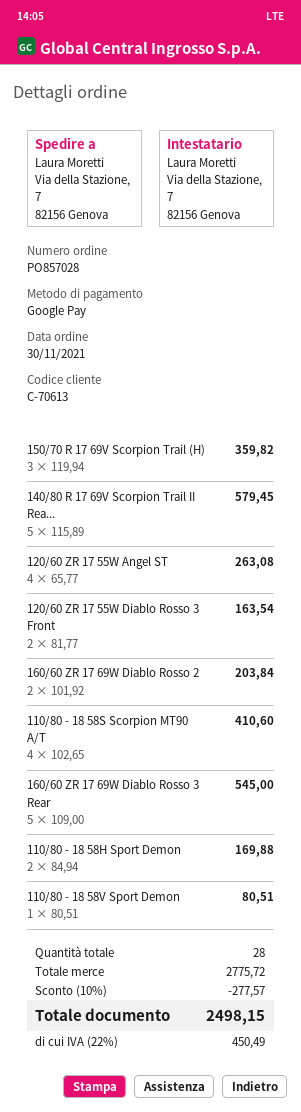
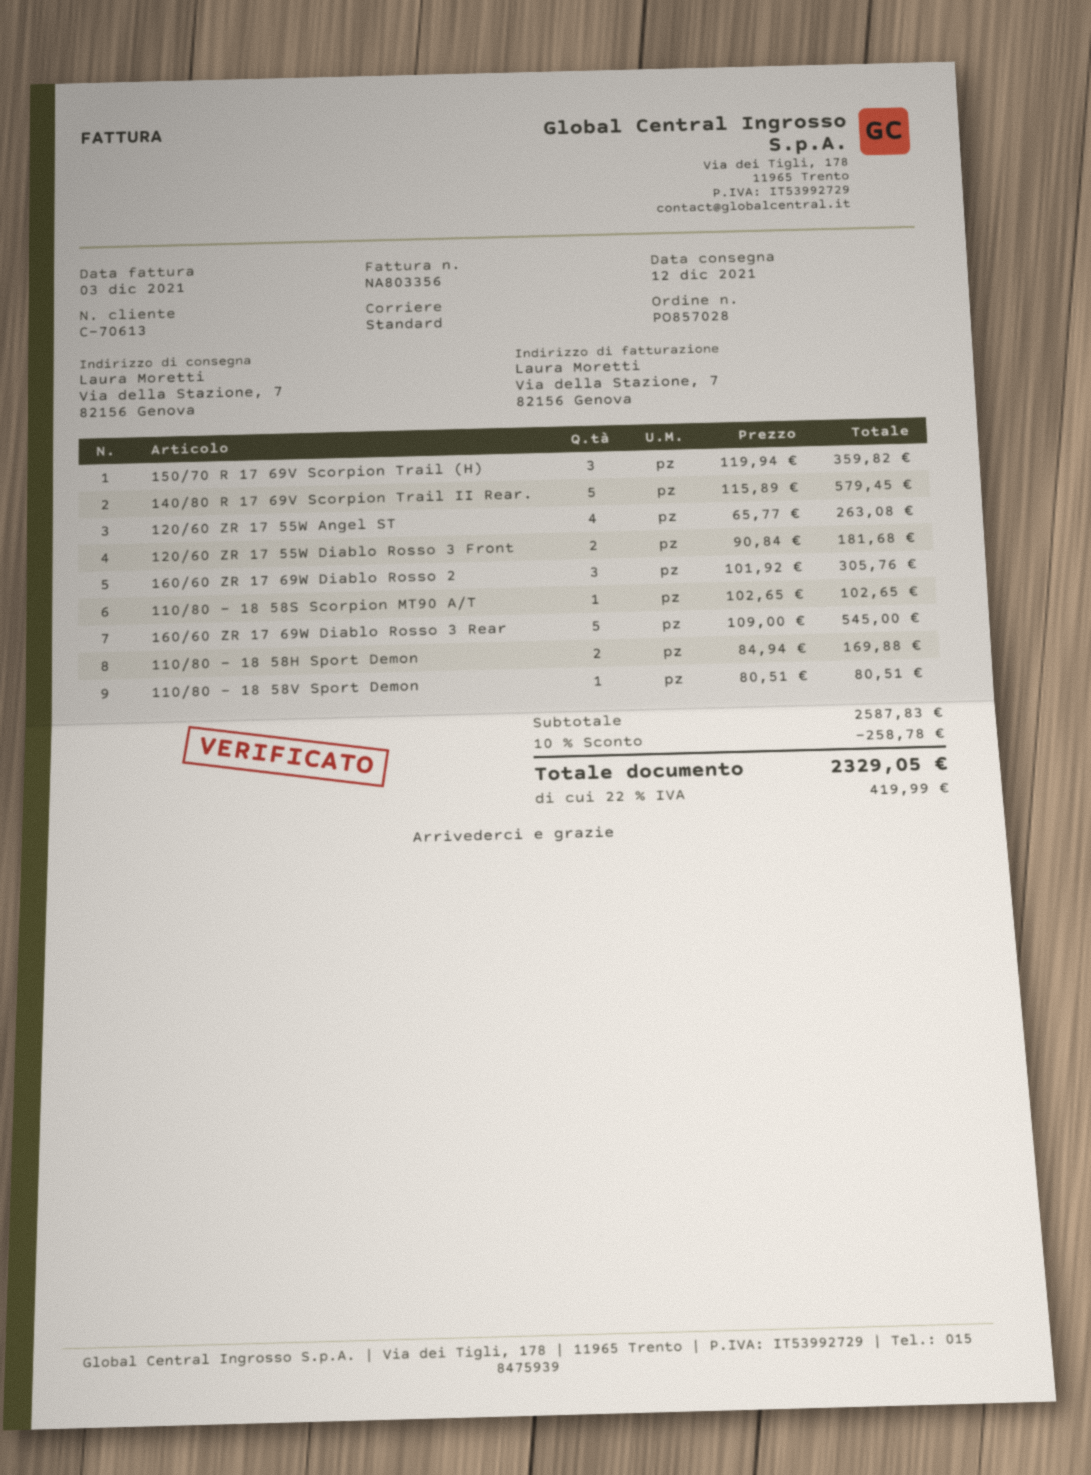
120/60 ZR 17 55W Diablo Rosso 3 Front: 2 x 81.77 = 163.54 -> 2 x 90.84 = 181.68
160/60 ZR 17 69W Diablo Rosso 2: 2 x 101.92 = 203.84 -> 3 x 101.92 = 305.76
110/80 - 18 58S Scorpion MT90 A/T: 4 x 102.65 = 410.60 -> 1 x 102.65 = 102.65
subtotal: 2775.72 -> 2587.83
discount: 10% = 277.57 -> 10% = 258.78
tax: 22% = 450.49 -> 22% = 419.99
total: 2498.15 -> 2329.05

